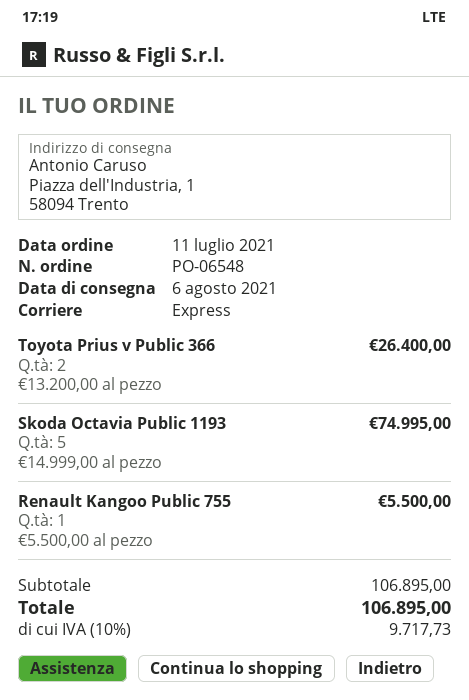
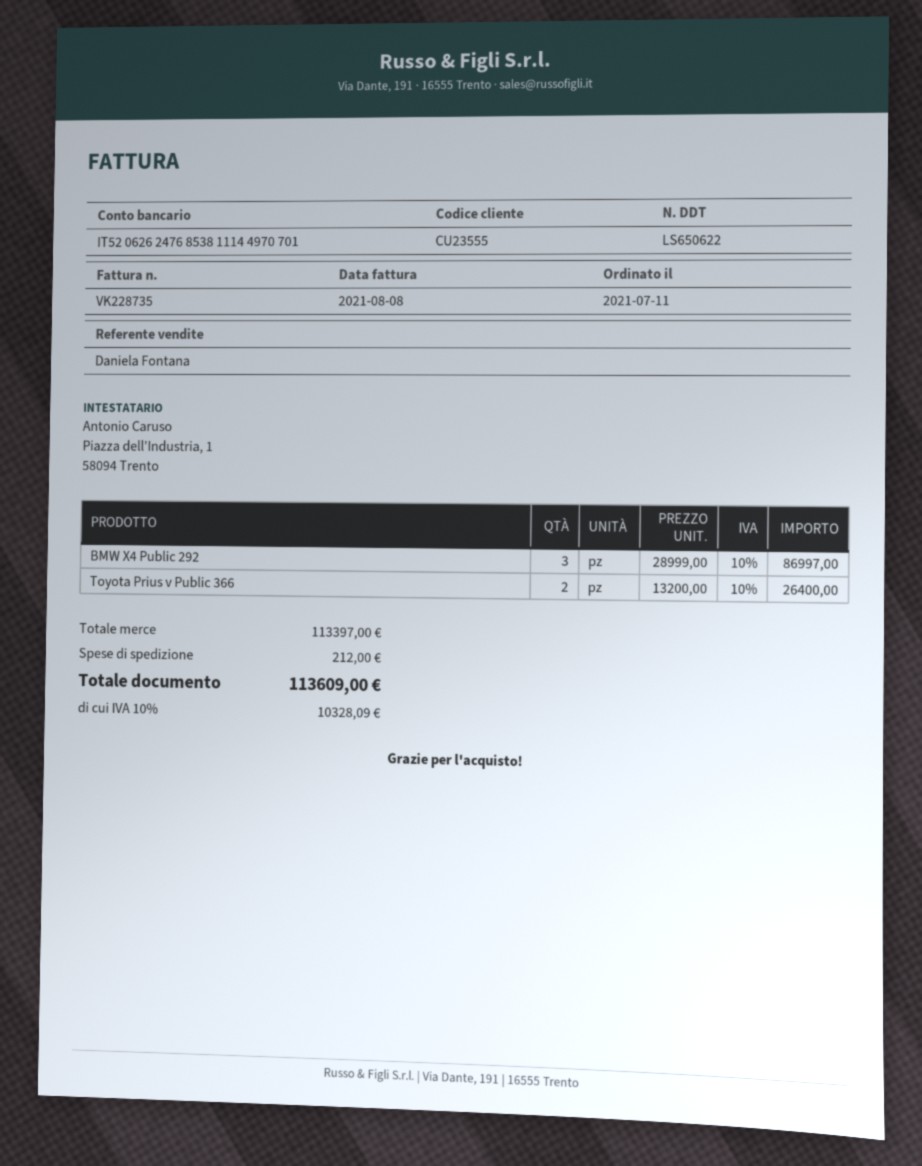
Skoda Octavia Public 1193: 5 x 14999.00 = 74995.00 -> none
Renault Kangoo Public 755: 1 x 5500.00 = 5500.00 -> none
BMW X4 Public 292: none -> 3 x 28999.00 = 86997.00
subtotal: 106895.00 -> 113397.00
shipping: none -> 212.00
tax: 10% = 9717.73 -> 10% = 10328.09
total: 106895.00 -> 113609.00

